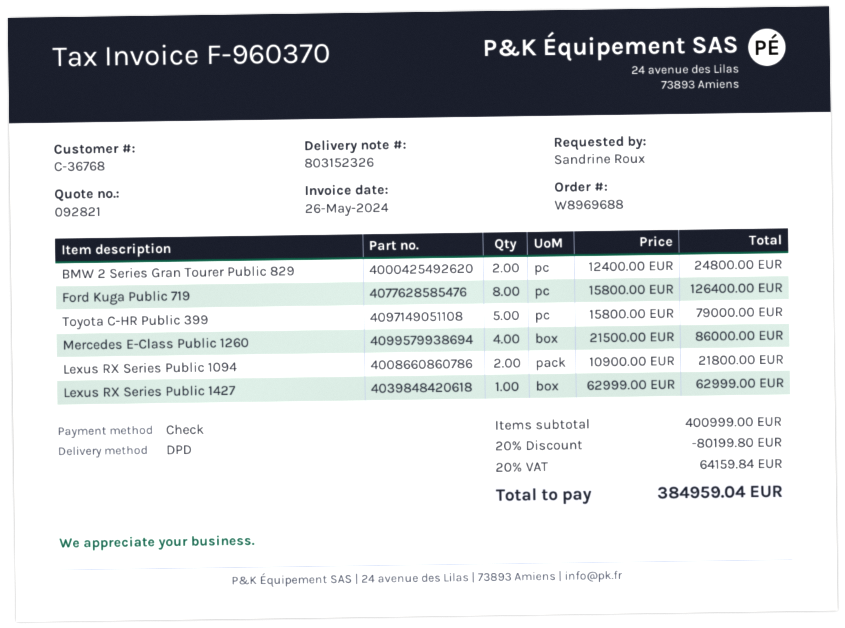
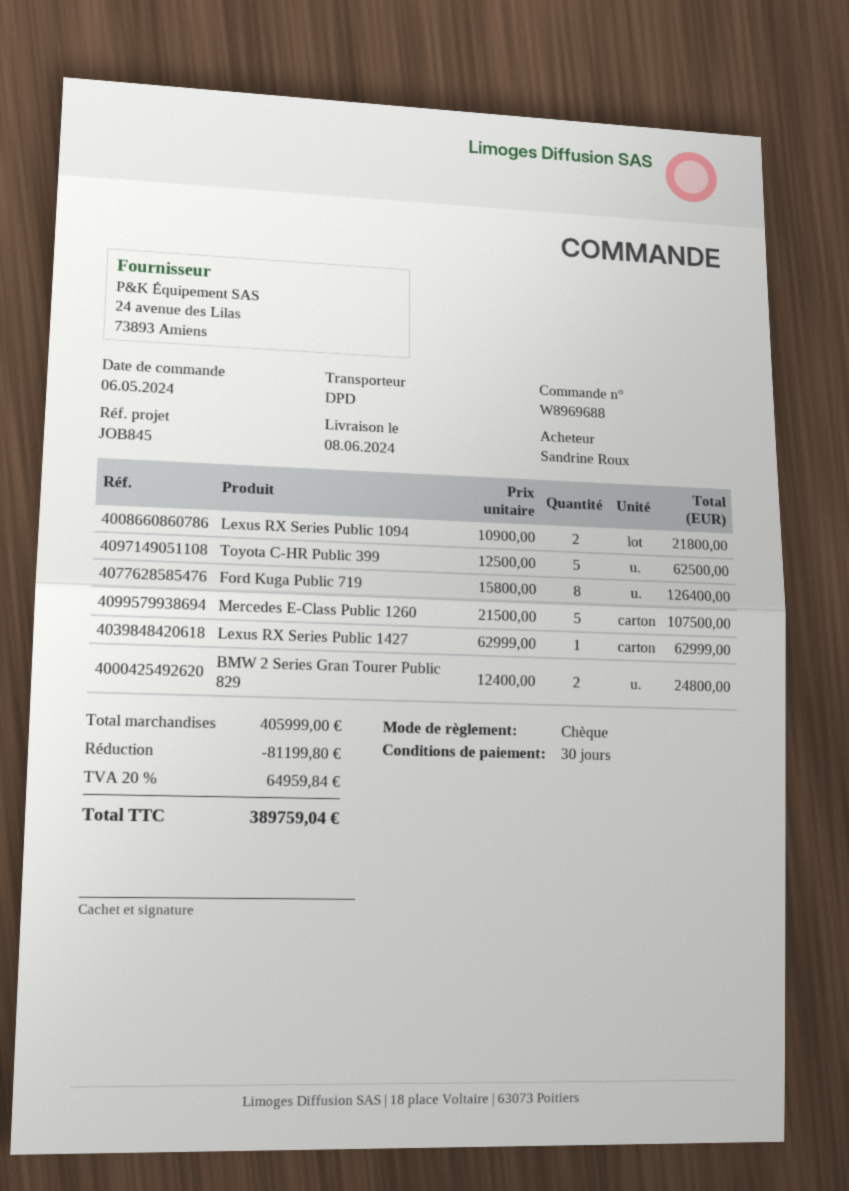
Toyota C-HR Public 399: 5 x 15800.00 = 79000.00 -> 5 x 12500.00 = 62500.00
Mercedes E-Class Public 1260: 4 x 21500.00 = 86000.00 -> 5 x 21500.00 = 107500.00
subtotal: 400999.00 -> 405999.00
discount: 80199.80 -> 81199.80
tax: 20% = 64159.84 -> 20% = 64959.84
total: 384959.04 -> 389759.04

